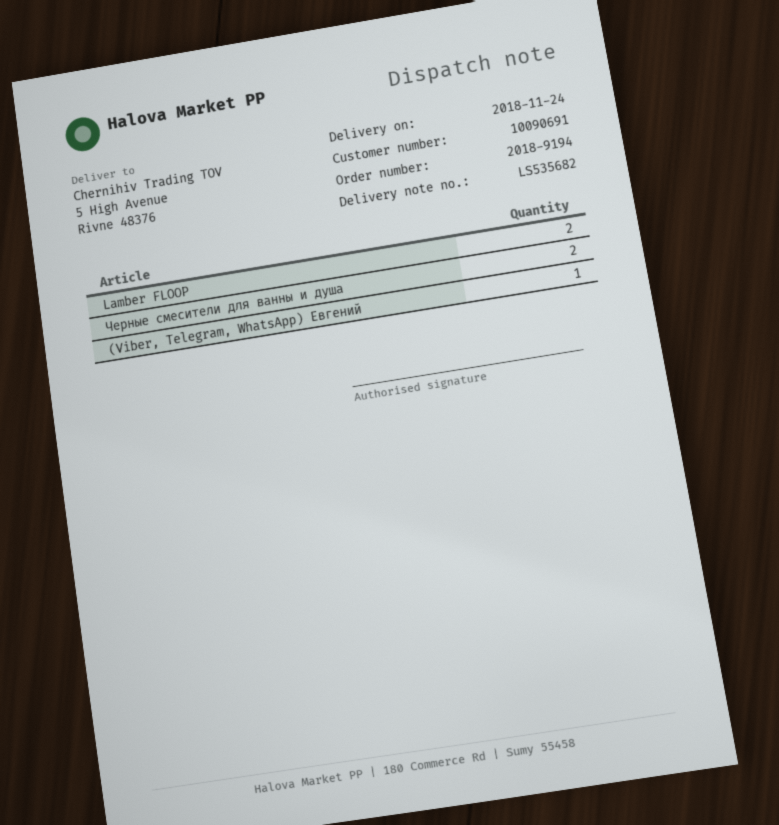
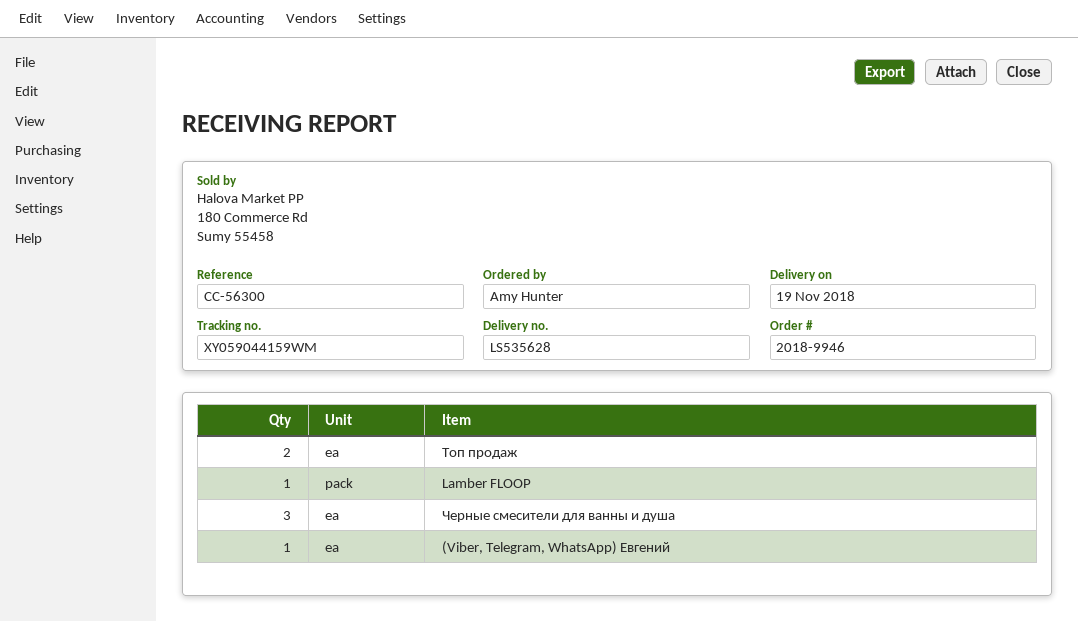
order number: 2018-9194 -> 2018-9946
delivery note number: LS535682 -> LS535628
delivery date: 2018-11-24 -> 2018-11-19
Lamber FLOOP: 2 -> 1
Черные смесители для ванны и душа: 2 -> 3
Топ продаж: none -> 2

